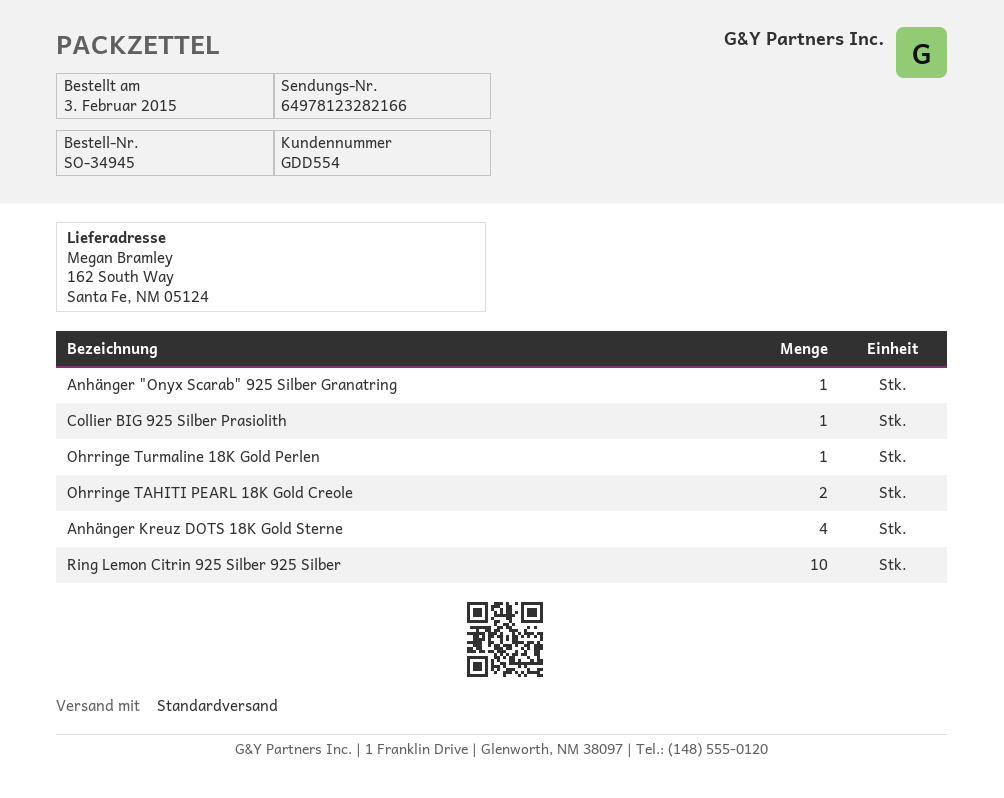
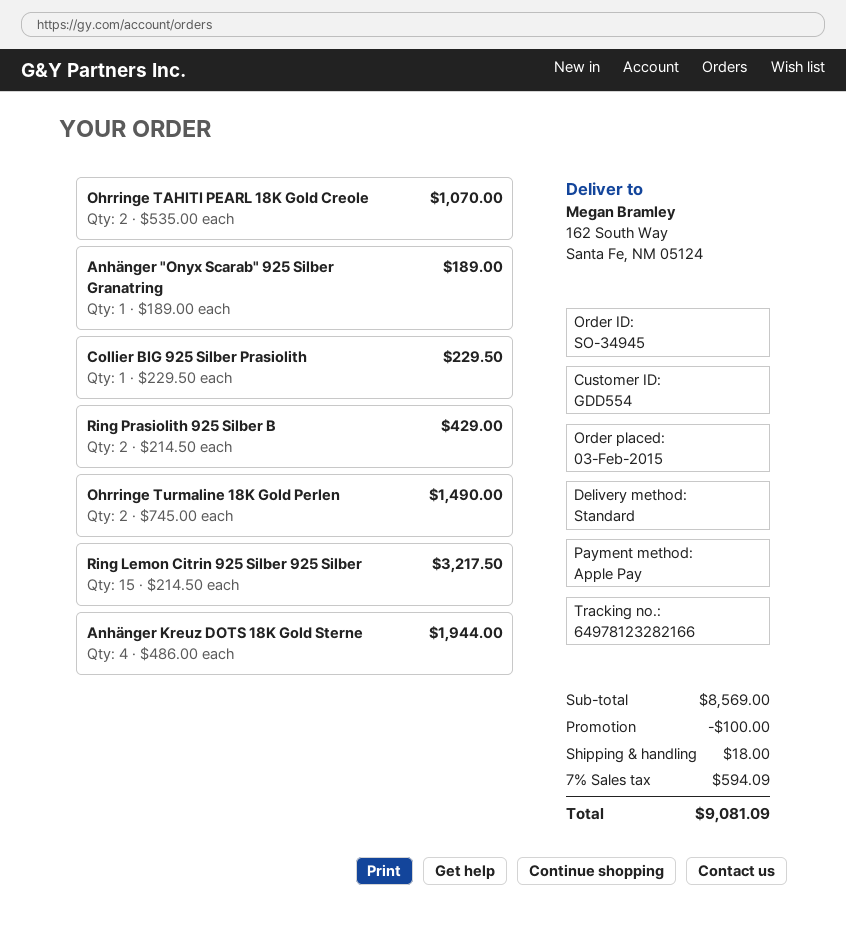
Ohrringe Turmaline 18K Gold Perlen: 1 -> 2
Ring Lemon Citrin 925 Silber 925 Silber: 10 -> 15
Ring Prasiolith 925 Silber B: none -> 2

